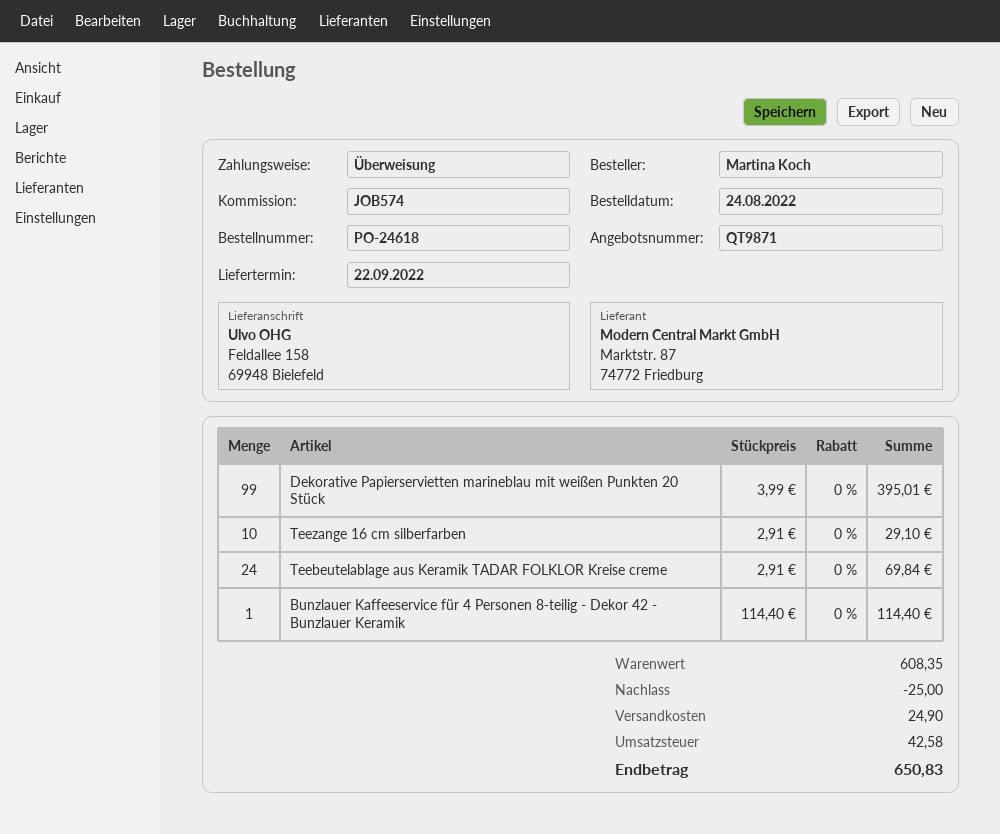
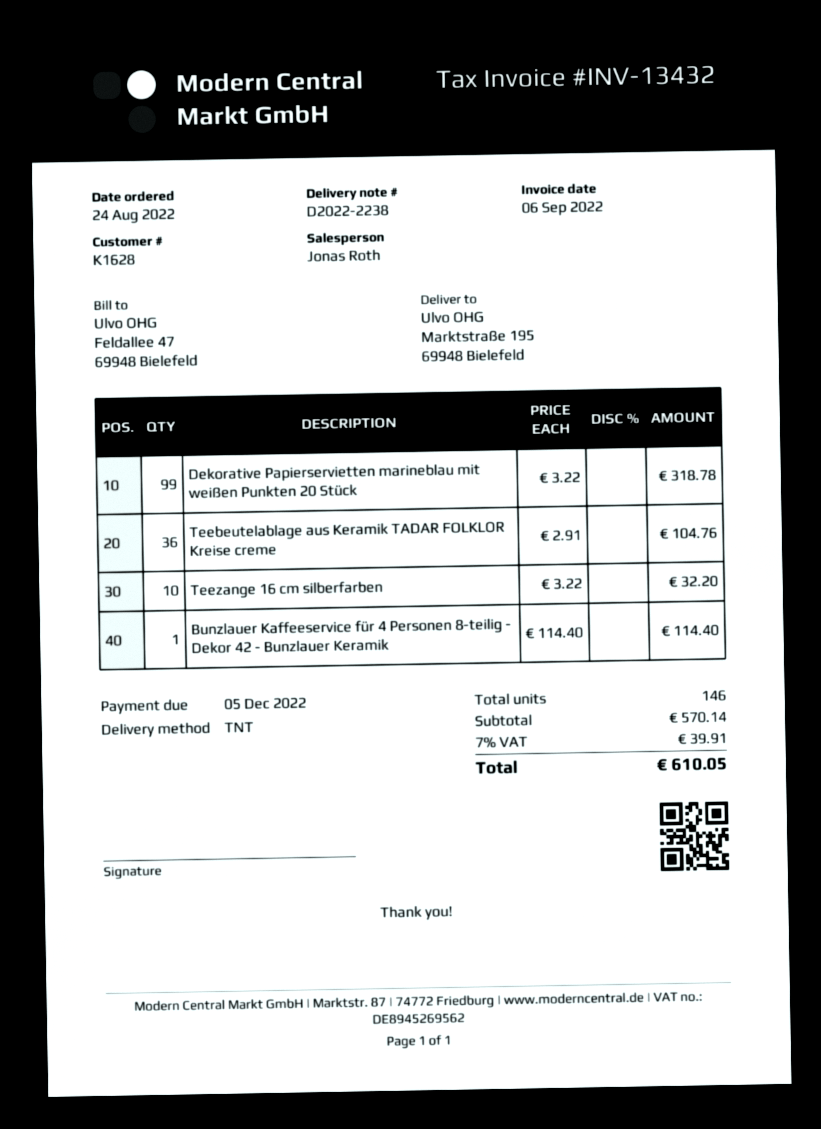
ship to: Feldallee 158, 69948 Bielefeld -> Marktstraße 195, 69948 Bielefeld
Dekorative Papierservietten marineblau mit weißen Punkten 20 Stück: 99 x 3.99 = 395.01 -> 99 x 3.22 = 318.78
Teezange 16 cm silberfarben: 10 x 2.91 = 29.10 -> 10 x 3.22 = 32.20
Teebeutelablage aus Keramik TADAR FOLKLOR Kreise creme: 24 x 2.91 = 69.84 -> 36 x 2.91 = 104.76
subtotal: 608.35 -> 570.14
discount: 25.00 -> none
shipping: 24.90 -> none
tax: 42.58 -> 39.91
total: 650.83 -> 610.05

